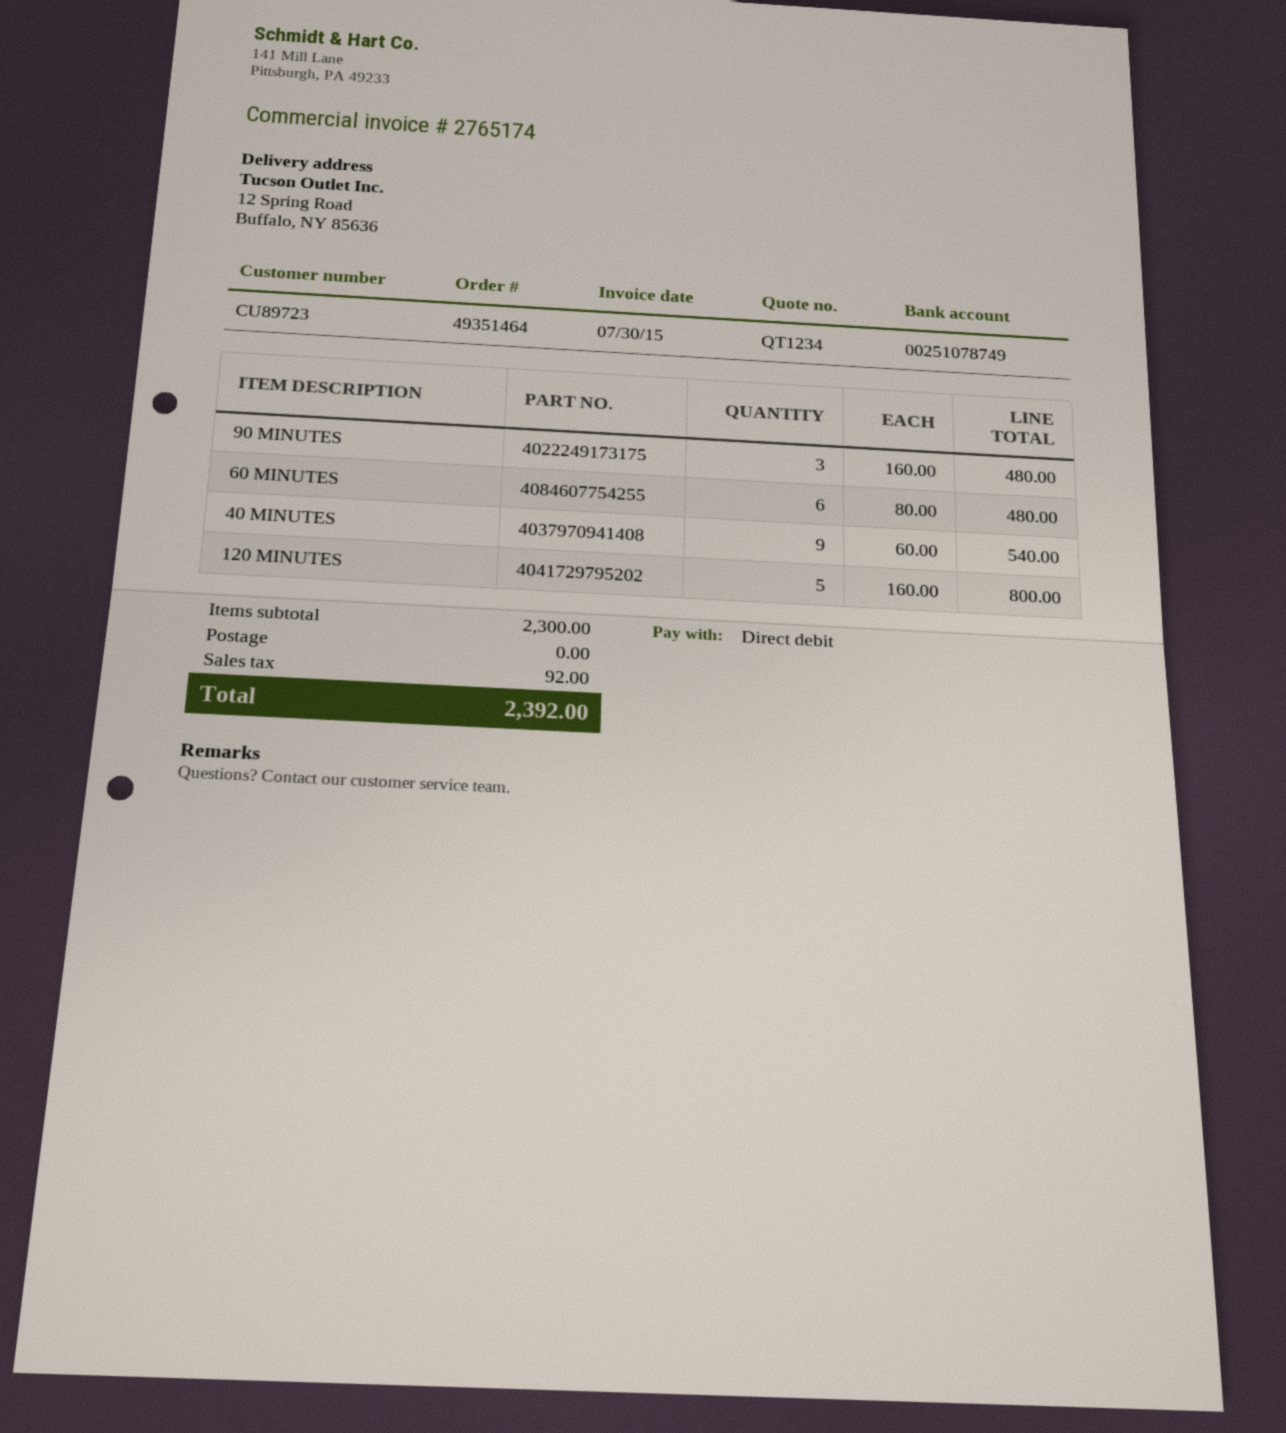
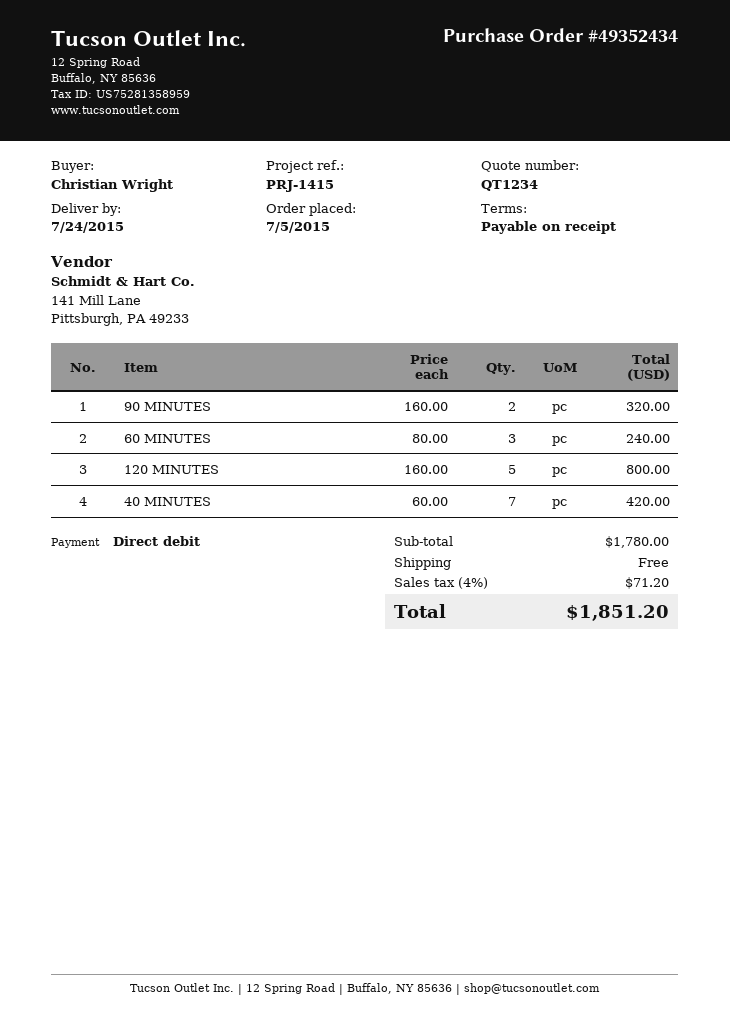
order number: 49351464 -> 49352434
90 MINUTES: 3 x 160.00 = 480.00 -> 2 x 160.00 = 320.00
60 MINUTES: 6 x 80.00 = 480.00 -> 3 x 80.00 = 240.00
40 MINUTES: 9 x 60.00 = 540.00 -> 7 x 60.00 = 420.00
subtotal: 2300.00 -> 1780.00
tax: 92.00 -> 71.20
total: 2392.00 -> 1851.20

